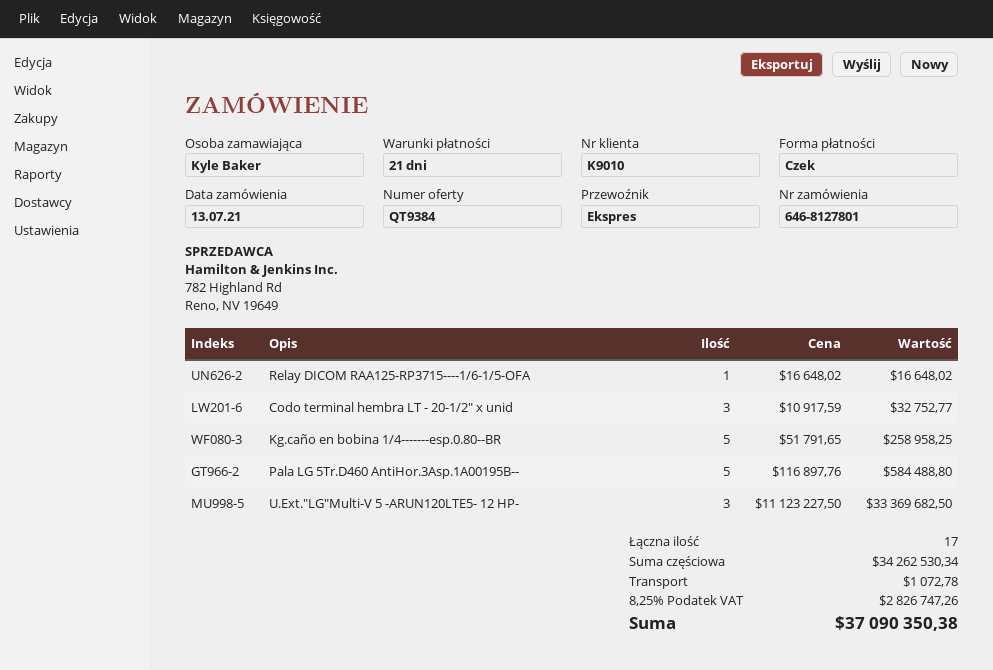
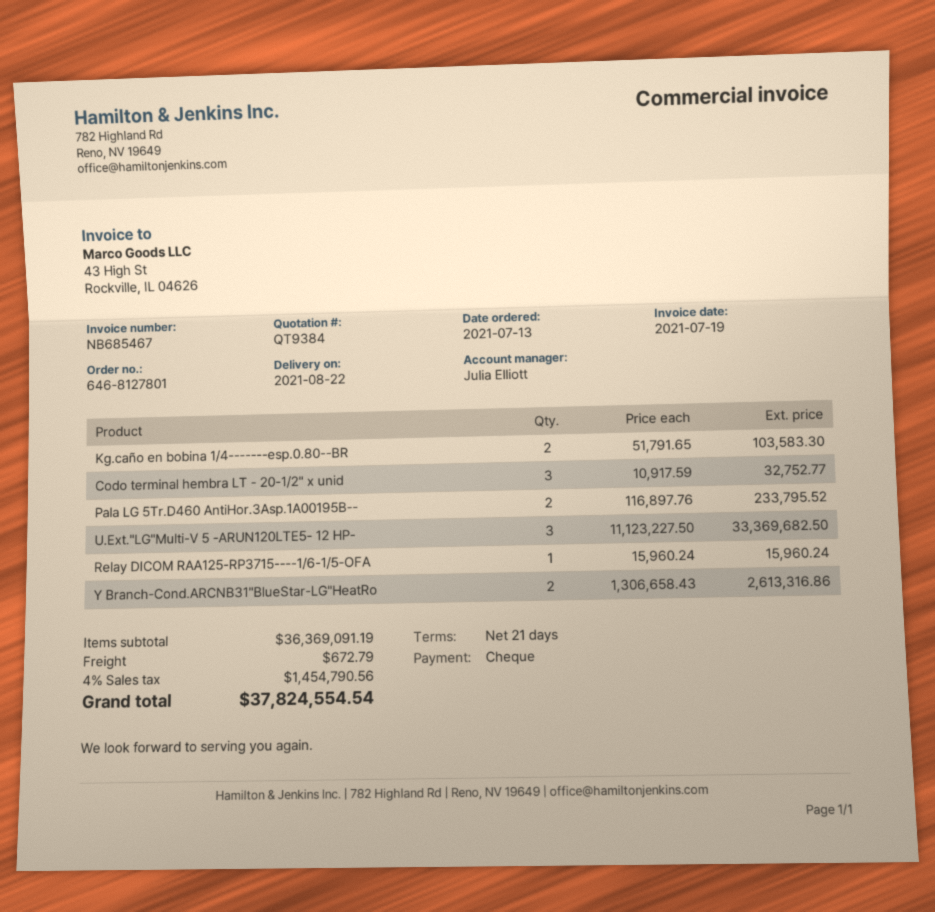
Relay DICOM RAA125-RP3715----1/6-1/5-OFA: 1 x 16648.02 = 16648.02 -> 1 x 15960.24 = 15960.24
Kg.caño en bobina 1/4-------esp.0.80--BR: 5 x 51791.65 = 258958.25 -> 2 x 51791.65 = 103583.30
Pala LG 5Tr.D460 AntiHor.3Asp.1A00195B--: 5 x 116897.76 = 584488.80 -> 2 x 116897.76 = 233795.52
Y Branch-Cond.ARCNB31"BlueStar-LG"HeatRo: none -> 2 x 1306658.43 = 2613316.86
subtotal: 34262530.34 -> 36369091.19
shipping: 1072.78 -> 672.79
tax: 8.25% = 2826747.26 -> 4% = 1454790.56
total: 37090350.38 -> 37824554.54

